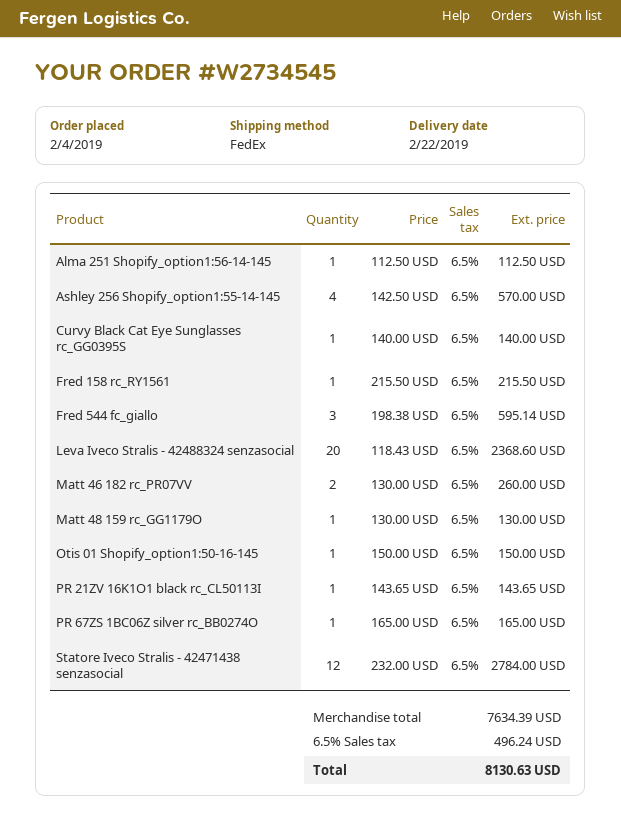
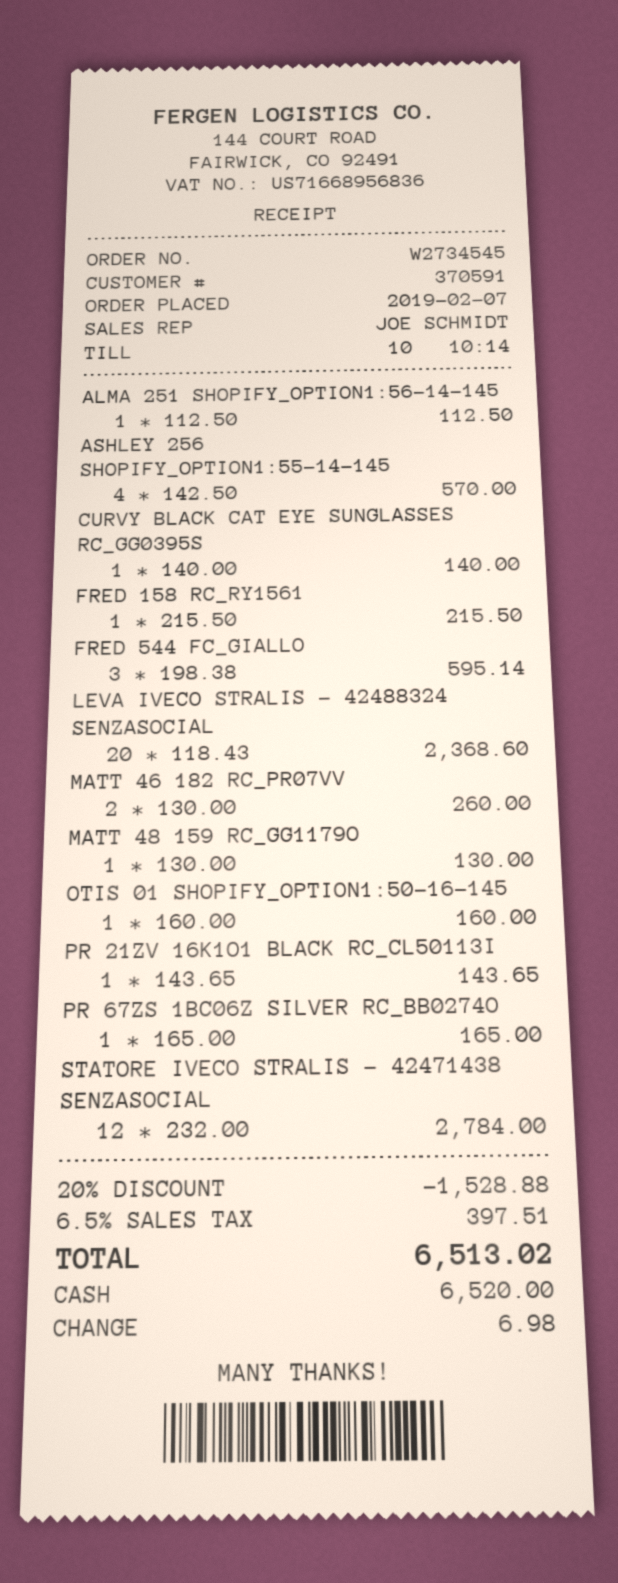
order date: 2019-02-04 -> 2019-02-07
Otis 01 Shopify_option1:50-16-145: 1 x 150.00 = 150.00 -> 1 x 160.00 = 160.00
discount: none -> 20% = 1528.88
tax: 6.5% = 496.24 -> 6.5% = 397.51
total: 8130.63 -> 6513.02

